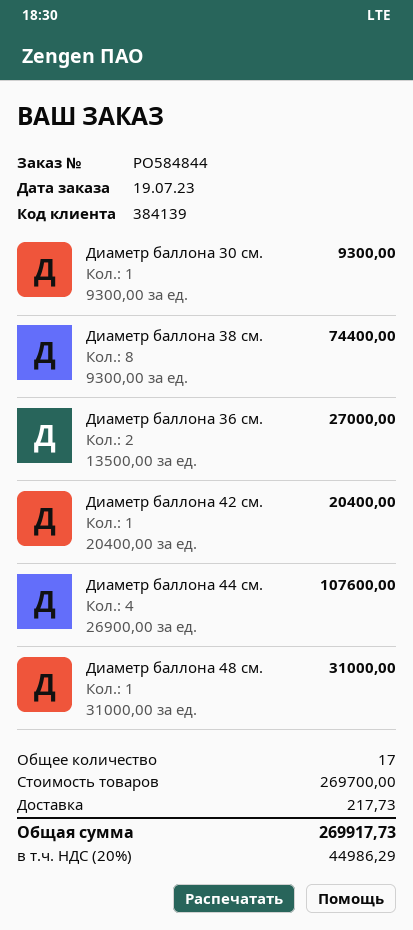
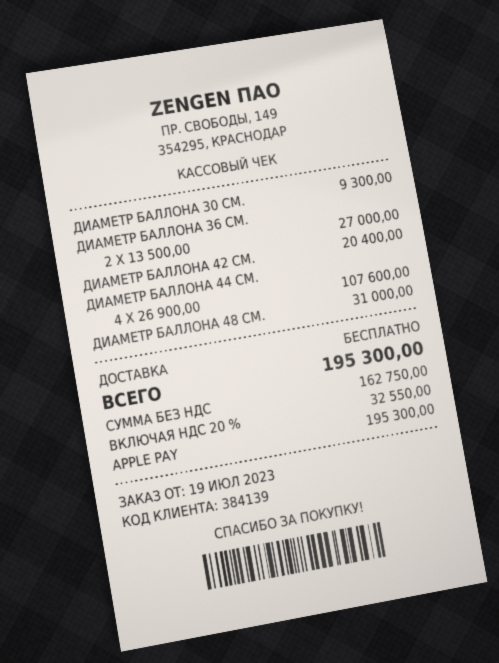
Диаметр баллона 38 см.: 8 x 9300.00 = 74400.00 -> none
shipping: 217.73 -> 0.00
tax: 20% = 44986.29 -> 20% = 32550.00
total: 269917.73 -> 195300.00

